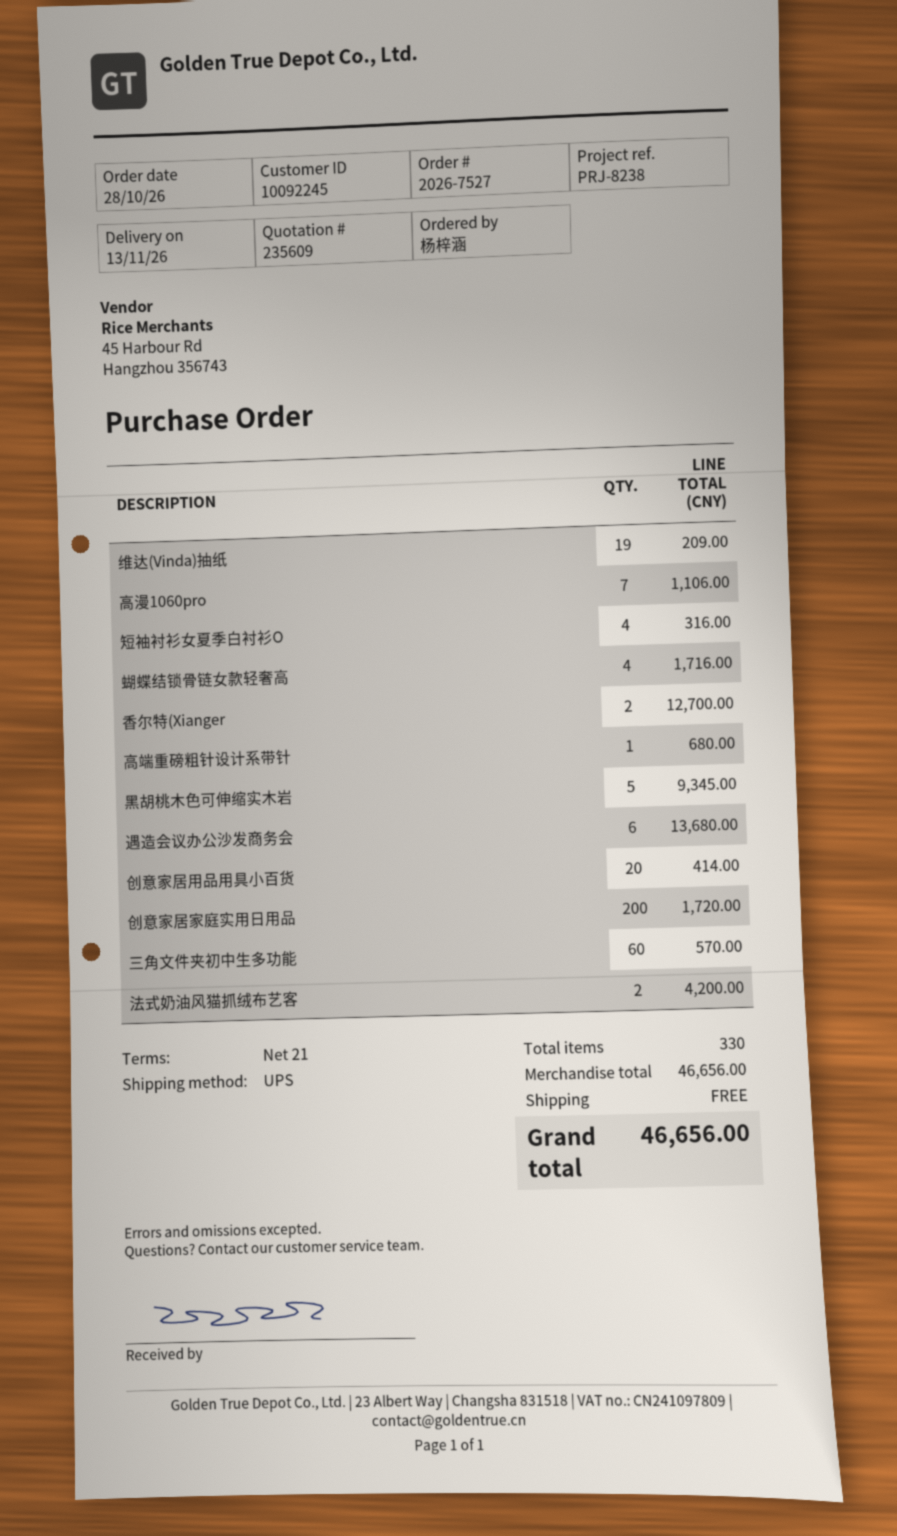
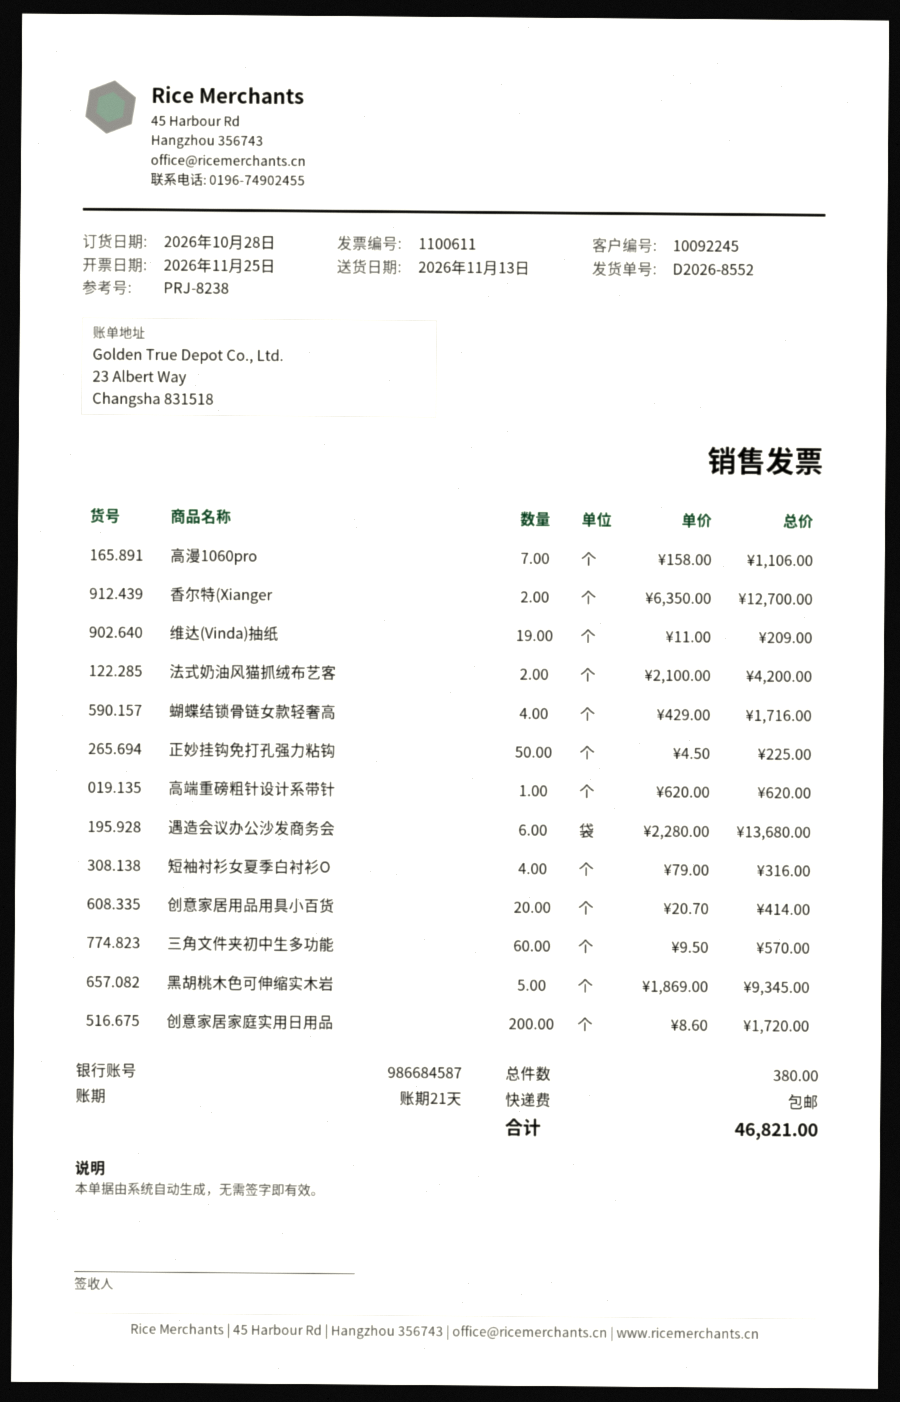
高端重磅粗针设计系带针: 1 for 680.00 -> 1 for 620.00
正妙挂钩免打孔强力粘钩: none -> 50 for 225.00
total quantity: 330 -> 380
total: 46656.00 -> 46821.00

